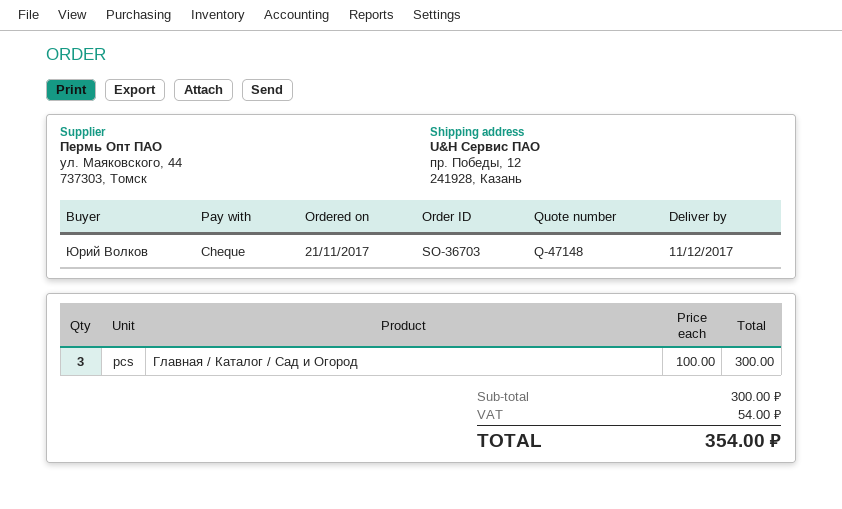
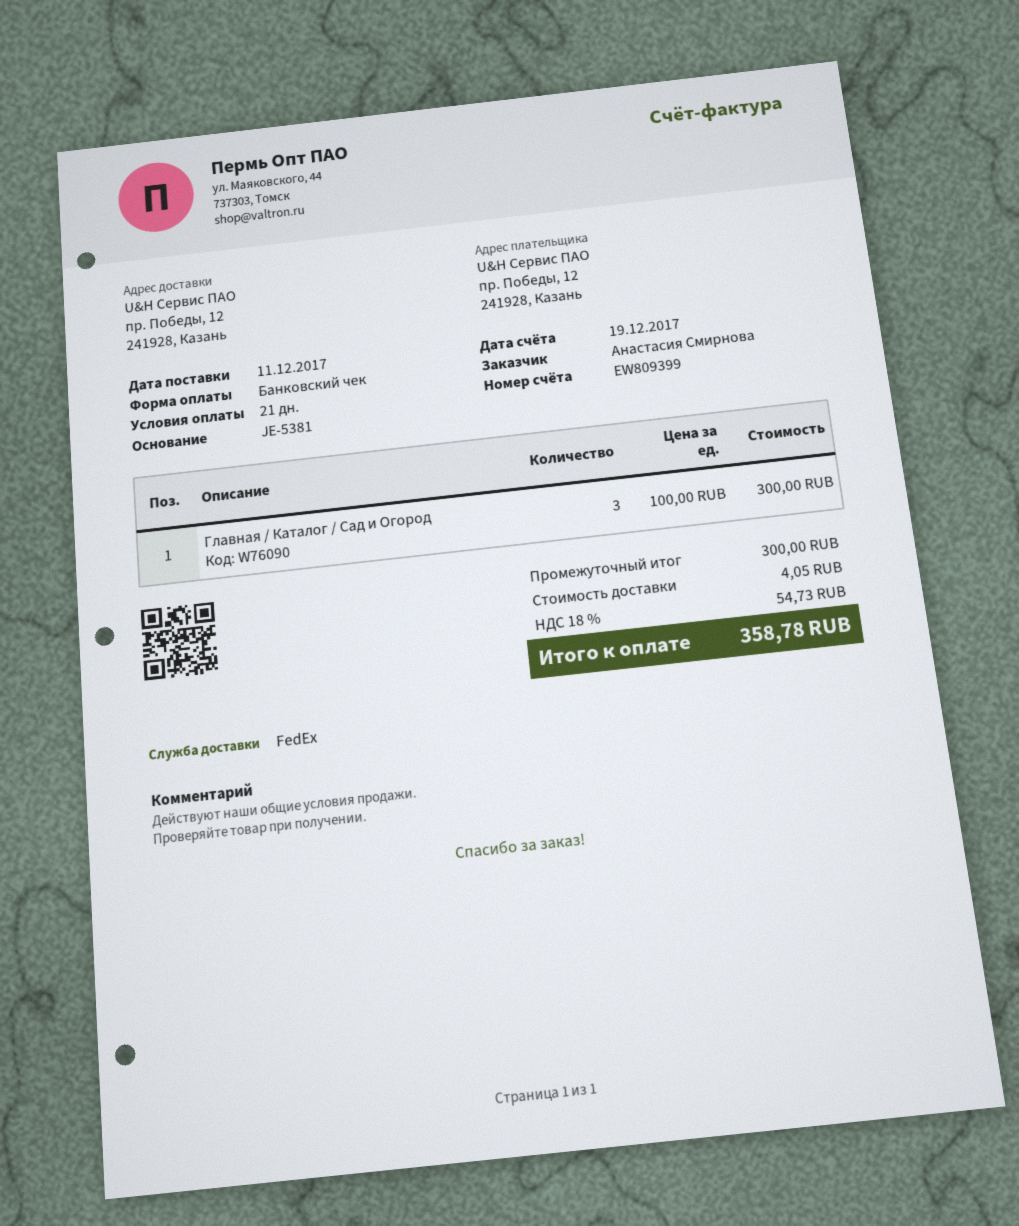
ordered by: Юрий Волков -> Анастасия Смирнова
shipping: none -> 4.05
tax: 54.00 -> 54.73
total: 354.00 -> 358.78

